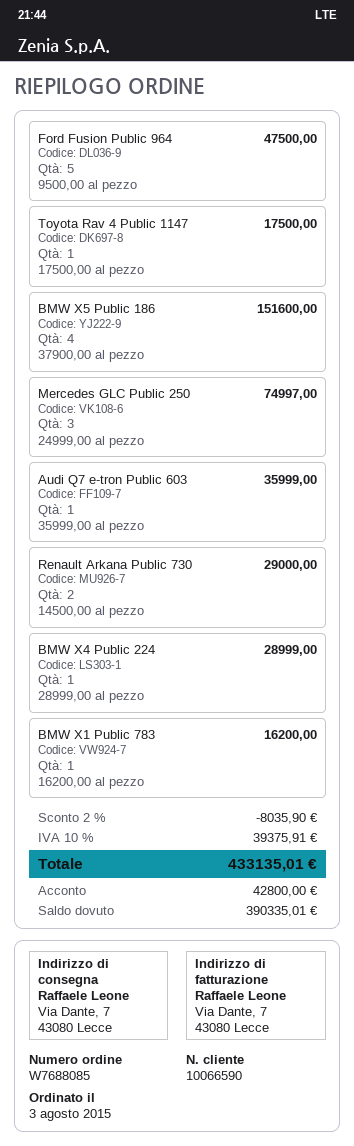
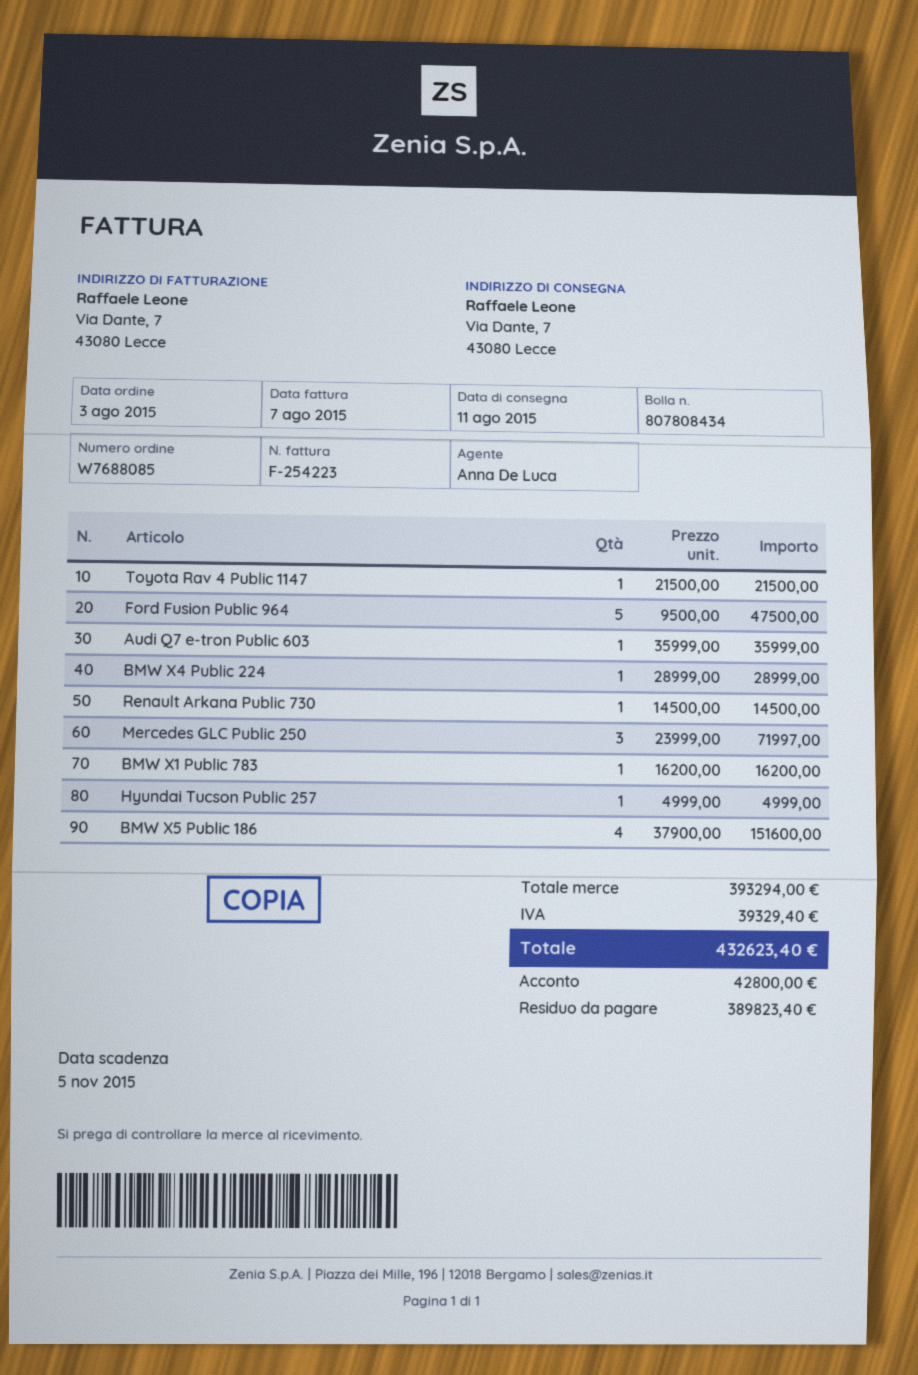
Toyota Rav 4 Public 1147: 1 x 17500.00 = 17500.00 -> 1 x 21500.00 = 21500.00
Mercedes GLC Public 250: 3 x 24999.00 = 74997.00 -> 3 x 23999.00 = 71997.00
Renault Arkana Public 730: 2 x 14500.00 = 29000.00 -> 1 x 14500.00 = 14500.00
Hyundai Tucson Public 257: none -> 1 x 4999.00 = 4999.00
discount: 2% = 8035.90 -> none
tax: 39375.91 -> 39329.40
total: 433135.01 -> 432623.40
balance: 390335.01 -> 389823.40

